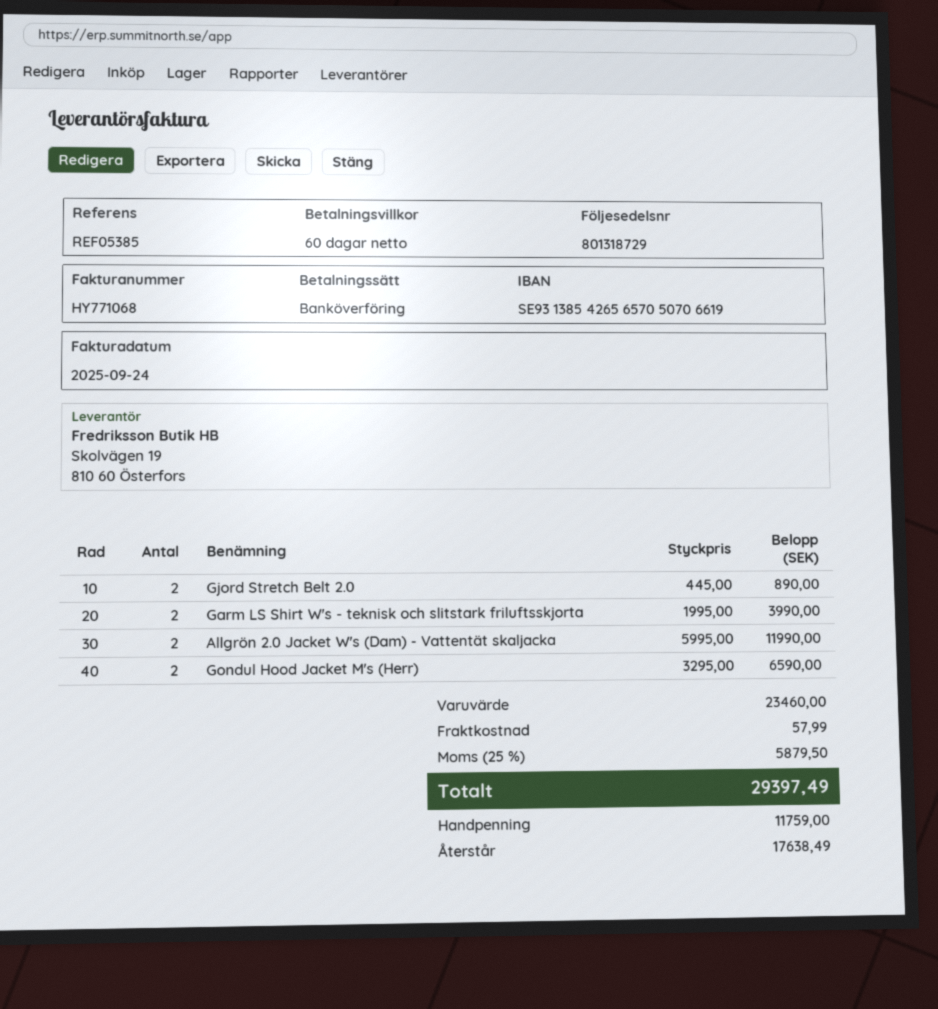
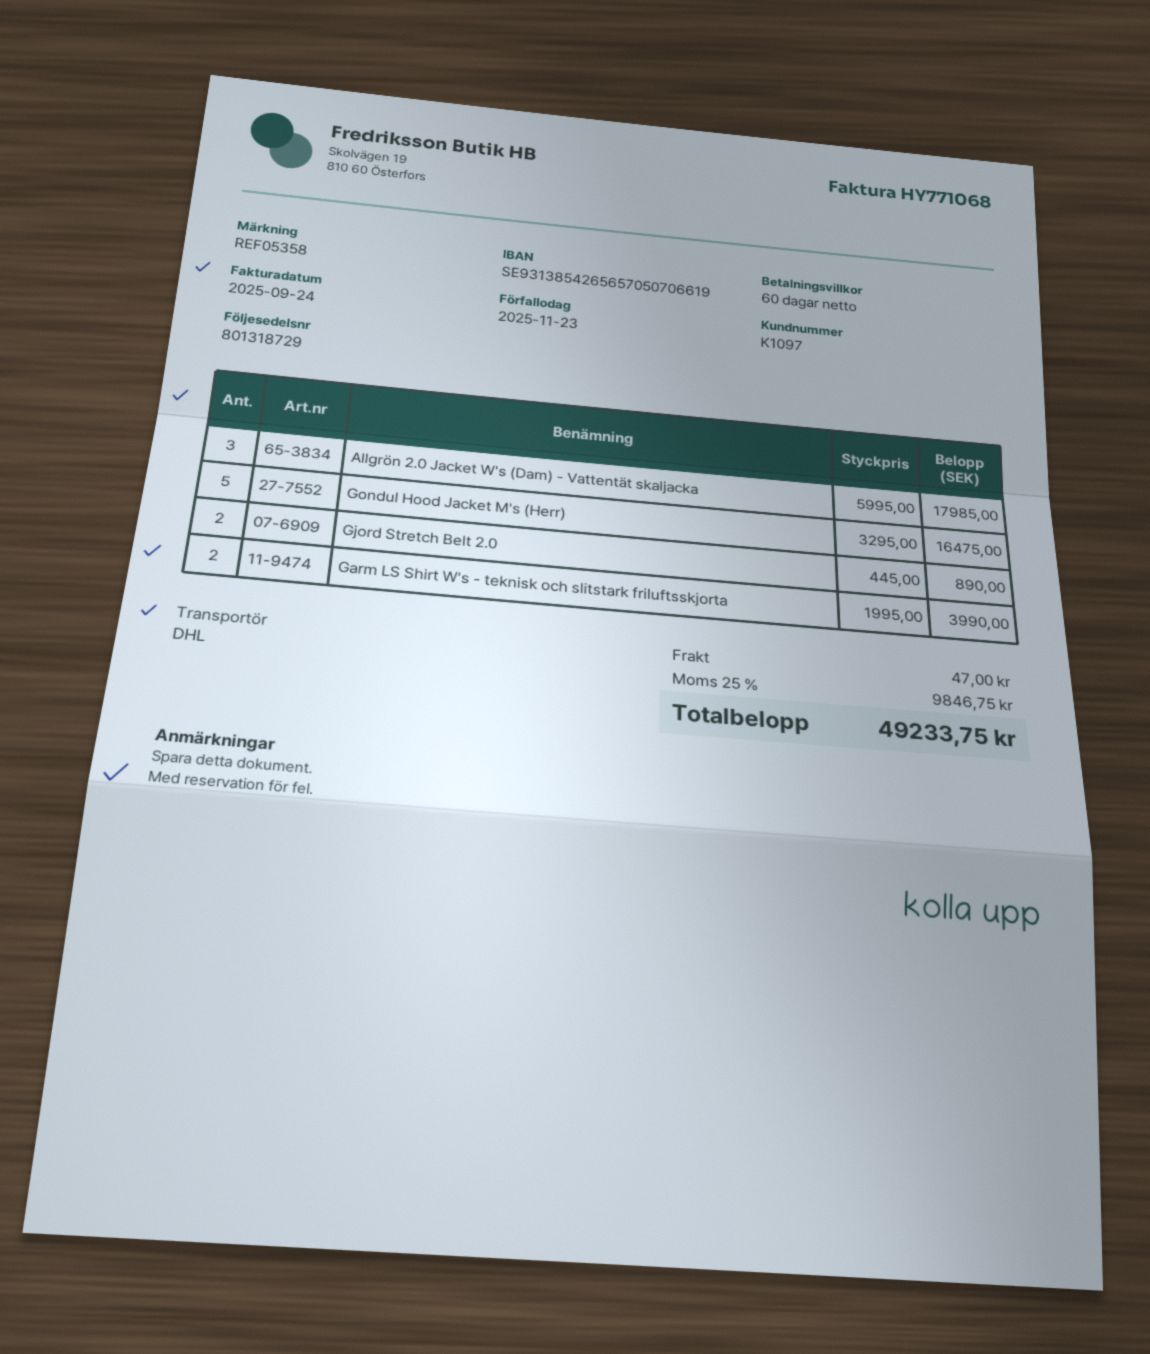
reference: REF05385 -> REF05358
Allgrön 2.0 Jacket W's (Dam) - Vattentät skaljacka: 2 x 5995.00 = 11990.00 -> 3 x 5995.00 = 17985.00
Gondul Hood Jacket M's (Herr): 2 x 3295.00 = 6590.00 -> 5 x 3295.00 = 16475.00
shipping: 57.99 -> 47.00
tax: 25% = 5879.50 -> 25% = 9846.75
total: 29397.49 -> 49233.75

